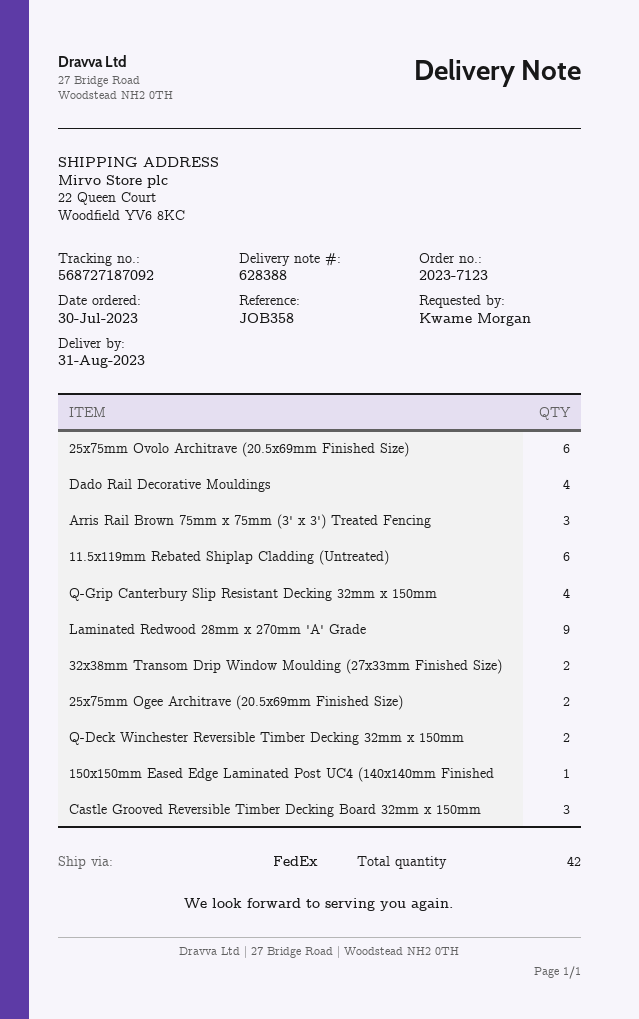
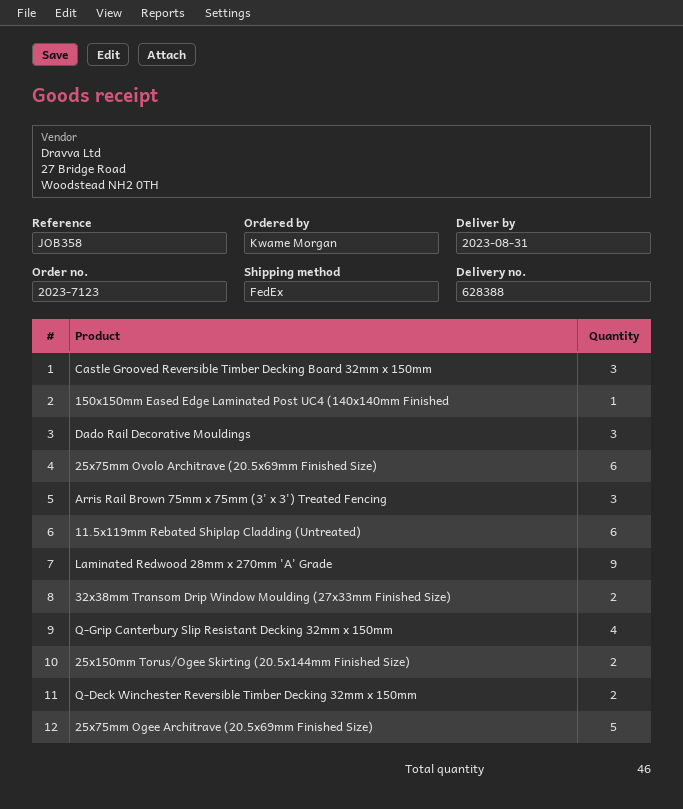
Dado Rail Decorative Mouldings: 4 -> 3
25x75mm Ogee Architrave (20.5x69mm Finished Size): 2 -> 5
25x150mm Torus/Ogee Skirting (20.5x144mm Finished Size): none -> 2
total quantity: 42 -> 46

